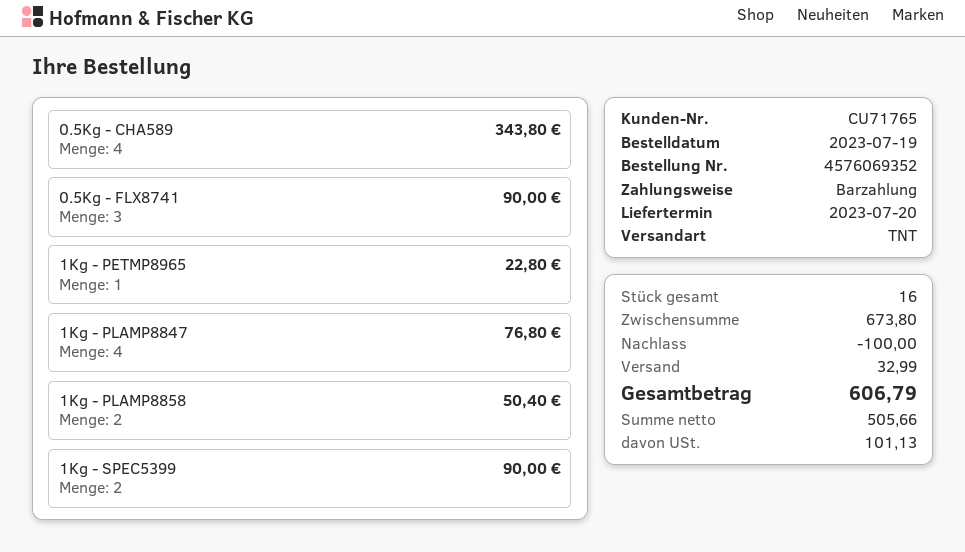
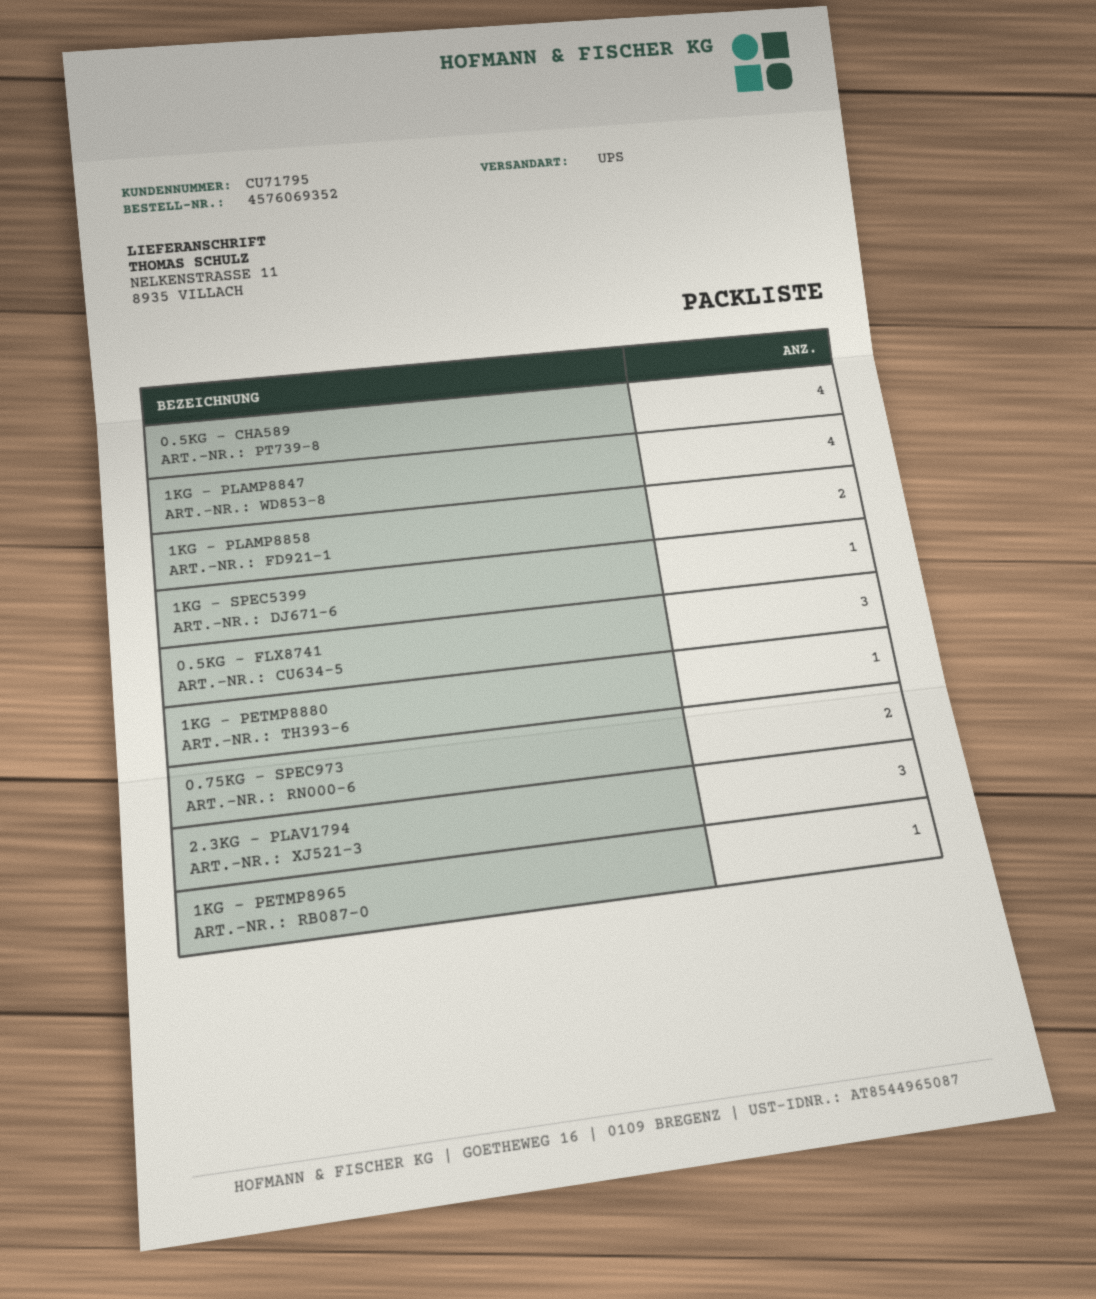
customer number: CU71765 -> CU71795
shipping method: TNT -> UPS
1Kg - SPEC5399: 2 -> 1
1KG - PETMP8880: none -> 1
0.75KG - SPEC973: none -> 2
2.3KG - PLAV1794: none -> 3

